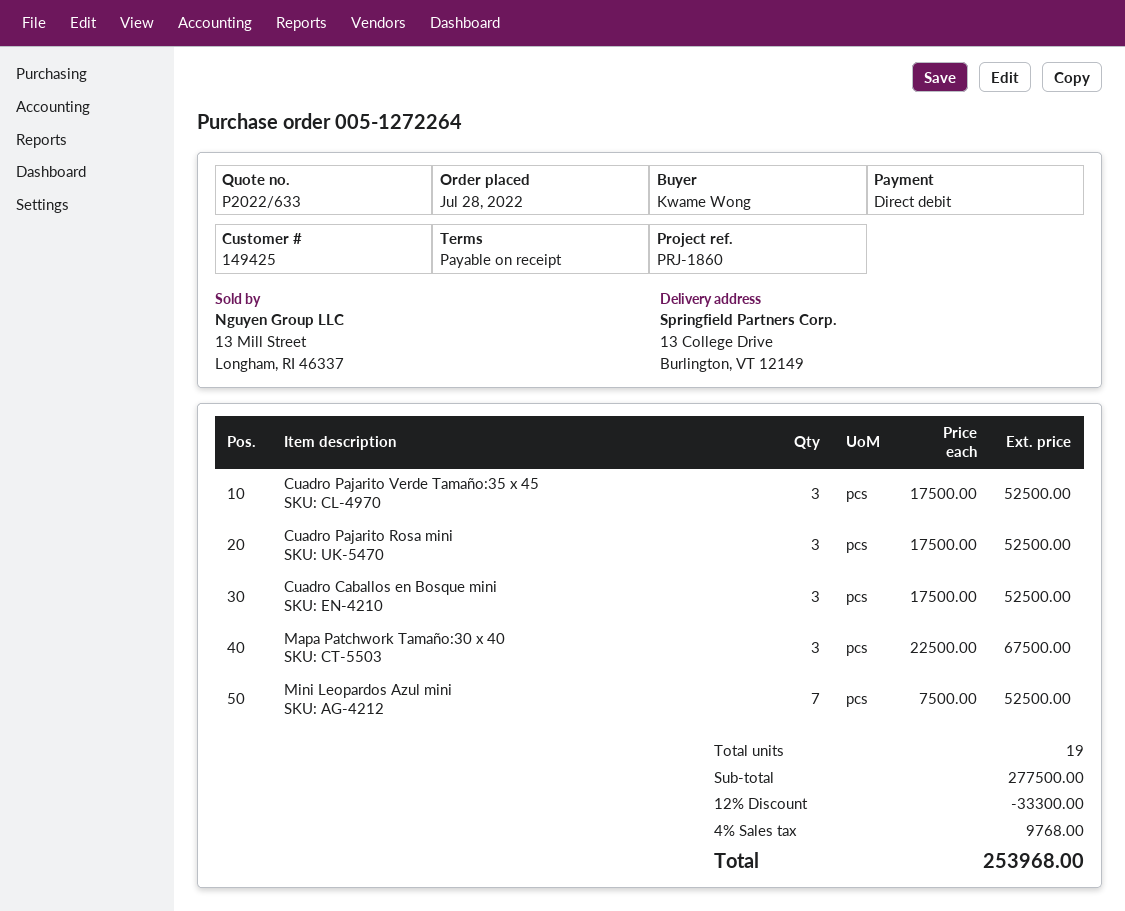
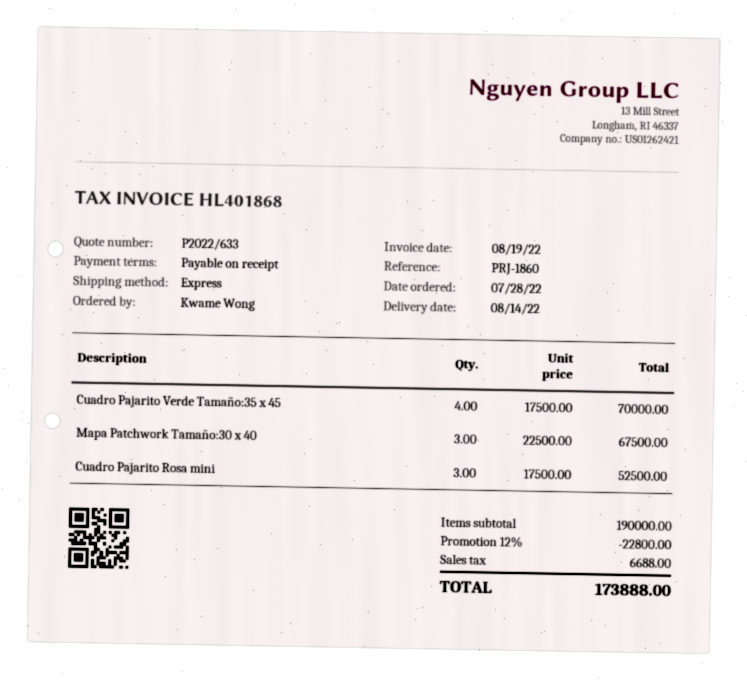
Cuadro Pajarito Verde Tamaño:35 x 45: 3 x 17500.00 = 52500.00 -> 4 x 17500.00 = 70000.00
Cuadro Caballos en Bosque mini: 3 x 17500.00 = 52500.00 -> none
Mini Leopardos Azul mini: 7 x 7500.00 = 52500.00 -> none
subtotal: 277500.00 -> 190000.00
discount: 12% = 33300.00 -> 12% = 22800.00
tax: 9768.00 -> 6688.00
total: 253968.00 -> 173888.00

